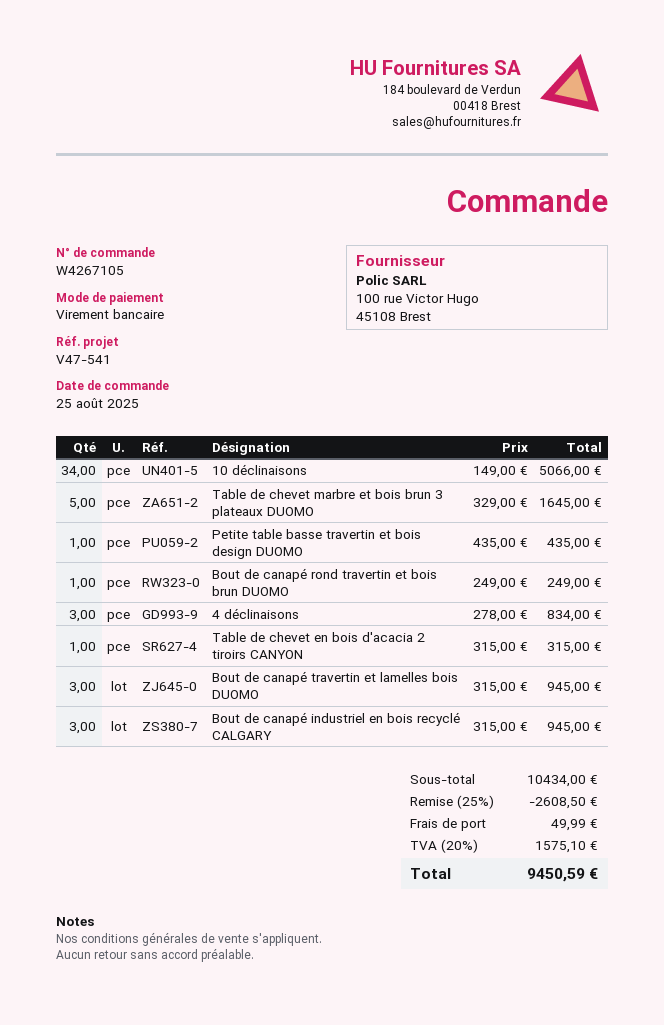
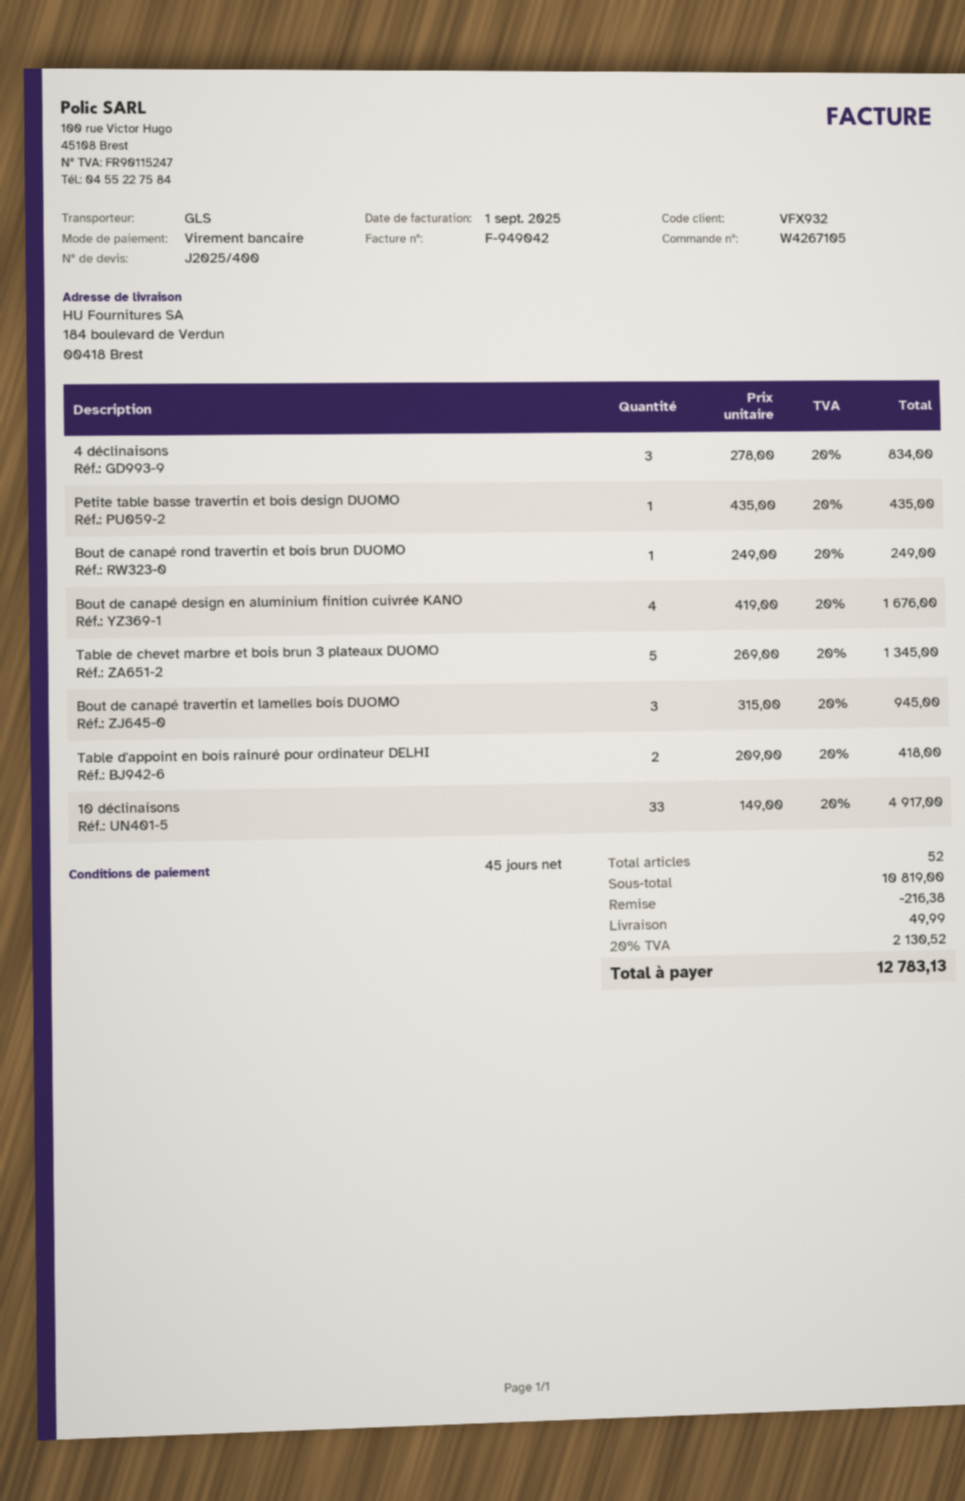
10 déclinaisons: 34 x 149.00 = 5066.00 -> 33 x 149.00 = 4917.00
Table de chevet marbre et bois brun 3 plateaux DUOMO: 5 x 329.00 = 1645.00 -> 5 x 269.00 = 1345.00
Table de chevet en bois d'acacia 2 tiroirs CANYON: 1 x 315.00 = 315.00 -> none
Bout de canapé industriel en bois recyclé CALGARY: 3 x 315.00 = 945.00 -> none
Bout de canapé design en aluminium finition cuivrée KANO: none -> 4 x 419.00 = 1676.00
Table d'appoint en bois rainuré pour ordinateur DELHI: none -> 2 x 209.00 = 418.00
subtotal: 10434.00 -> 10819.00
discount: 2608.50 -> 216.38
tax: 20% = 1575.10 -> 20% = 2130.52
total: 9450.59 -> 12783.13

